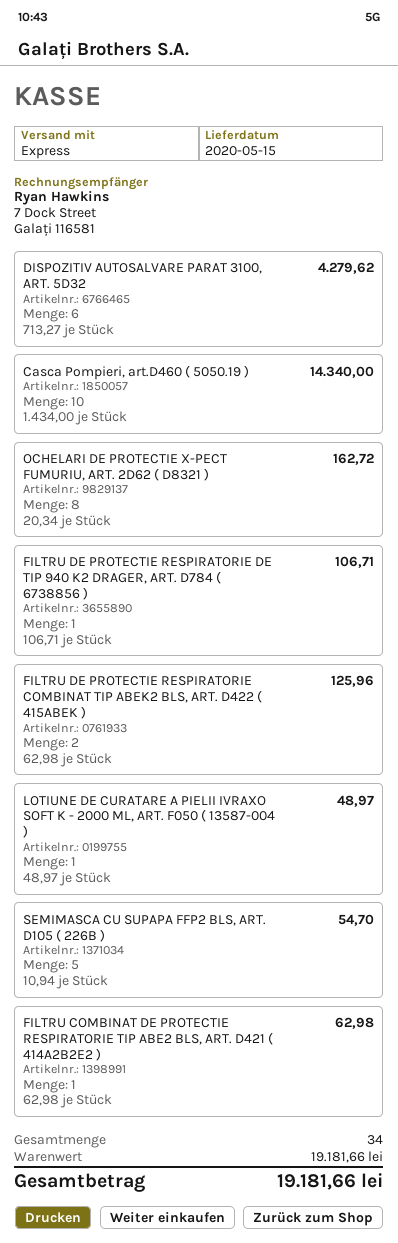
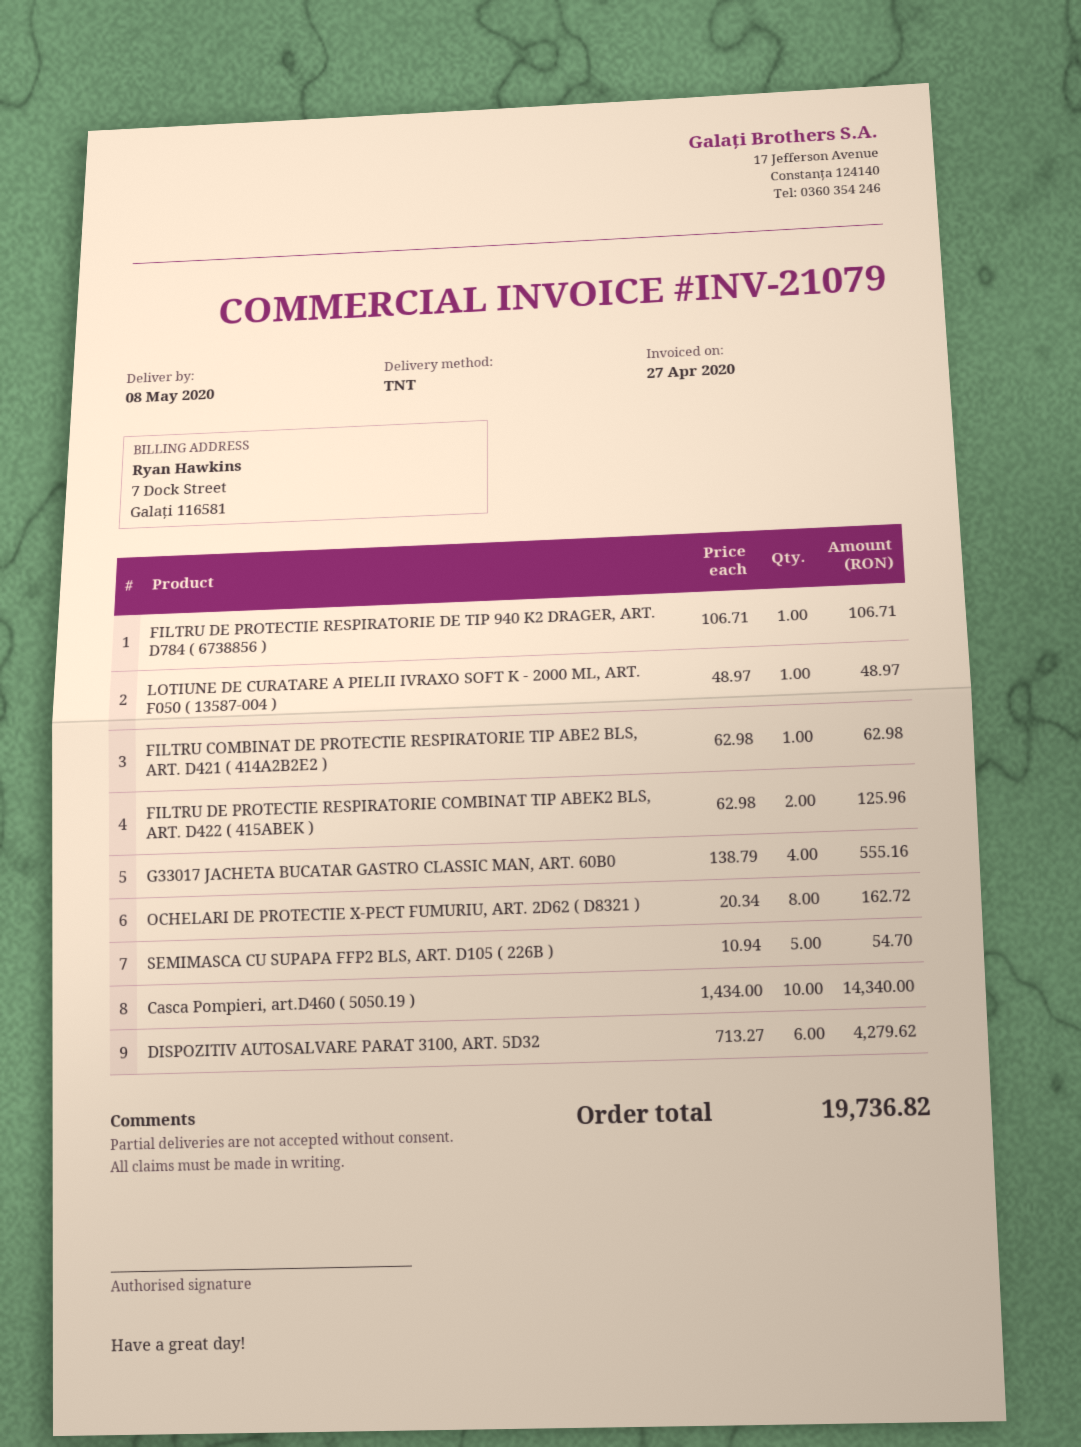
delivery date: 2020-05-15 -> 2020-05-08
shipping method: express -> TNT
G33017 JACHETA BUCATAR GASTRO CLASSIC MAN, ART. 60B0: none -> 4 x 138.79 = 555.16
total: 19181.66 -> 19736.82

